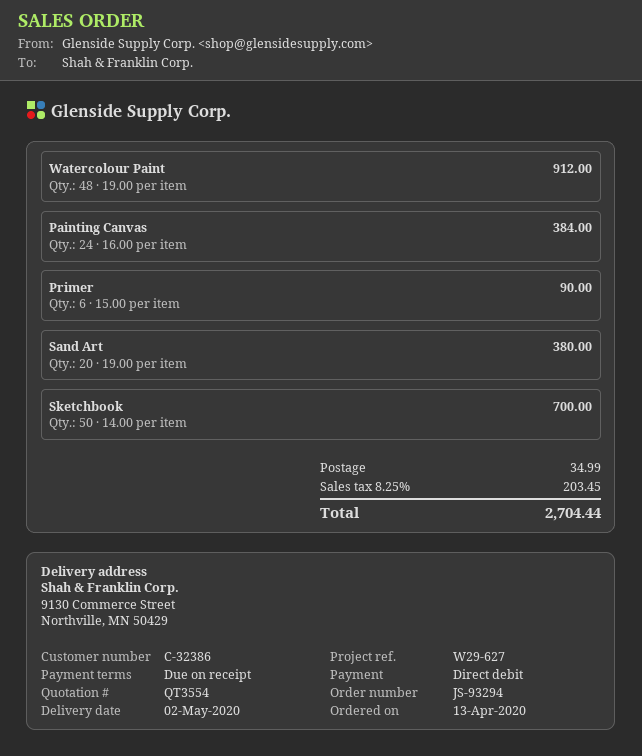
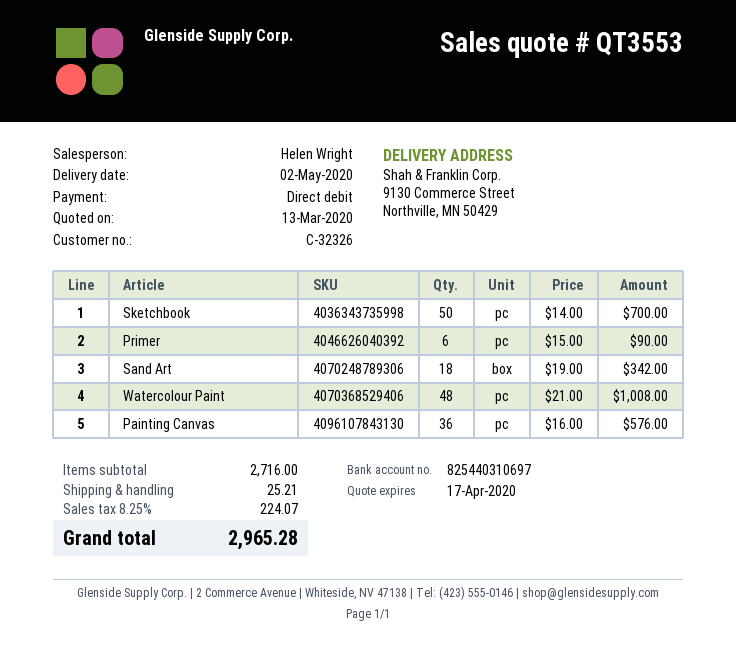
quote number: QT3554 -> QT3553
customer number: C-32386 -> C-32326
Watercolour Paint: 48 x 19.00 = 912.00 -> 48 x 21.00 = 1008.00
Painting Canvas: 24 x 16.00 = 384.00 -> 36 x 16.00 = 576.00
Sand Art: 20 x 19.00 = 380.00 -> 18 x 19.00 = 342.00
shipping: 34.99 -> 25.21
tax: 8.25% = 203.45 -> 8.25% = 224.07
total: 2704.44 -> 2965.28

